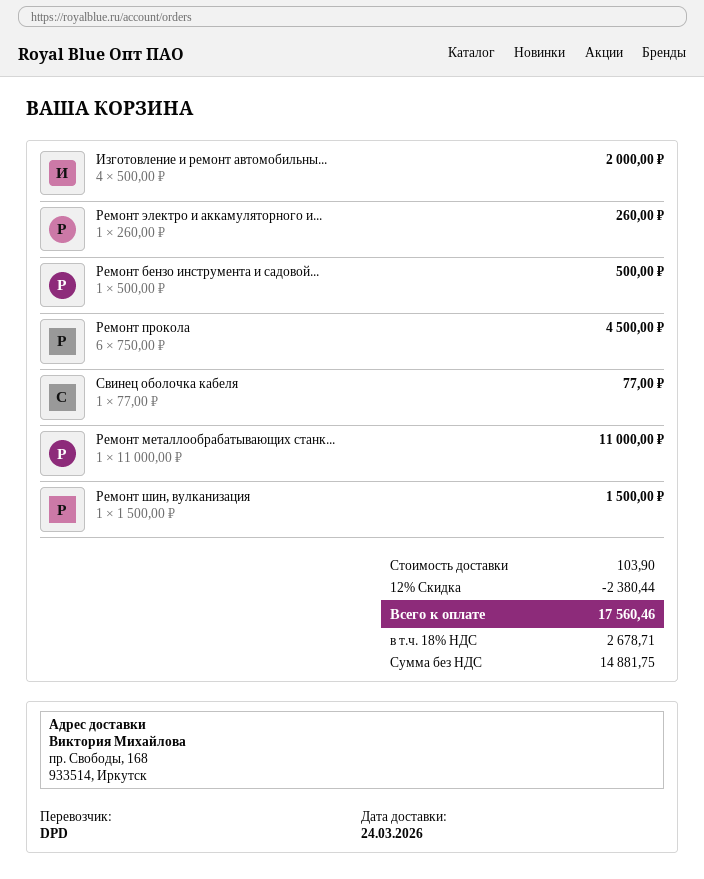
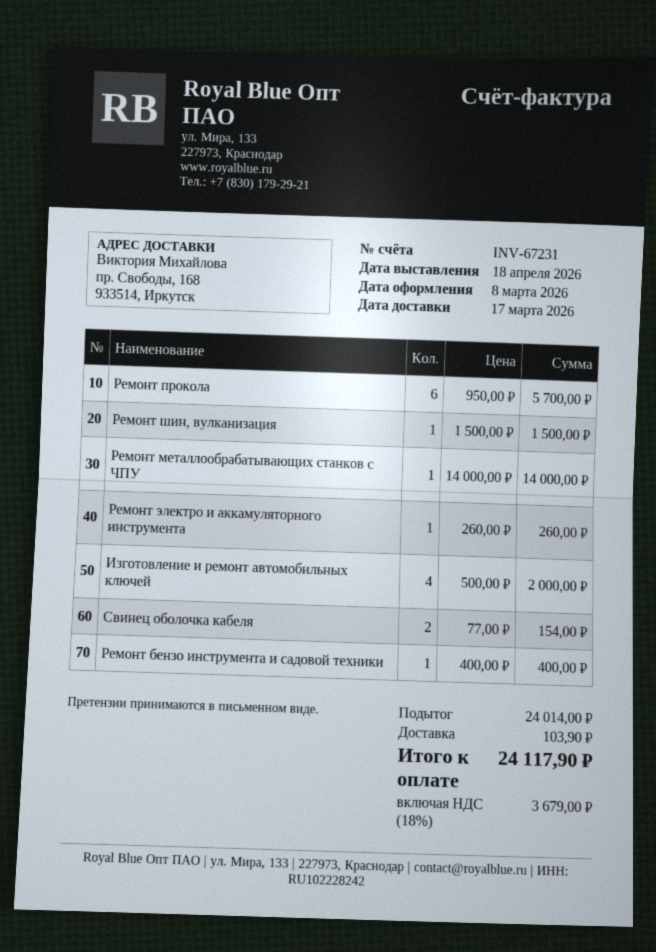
delivery date: 2026-03-24 -> 2026-03-17
Ремонт бензо инструмента и садовой...: 1 x 500.00 = 500.00 -> 1 x 400.00 = 400.00
Ремонт прокола: 6 x 750.00 = 4500.00 -> 6 x 950.00 = 5700.00
Свинец оболочка кабеля: 1 x 77.00 = 77.00 -> 2 x 77.00 = 154.00
Ремонт металлообрабатывающих станк...: 1 x 11000.00 = 11000.00 -> 1 x 14000.00 = 14000.00
discount: 12% = 2380.44 -> none
tax: 18% = 2678.71 -> 18% = 3679.00
total: 17560.46 -> 24117.90

